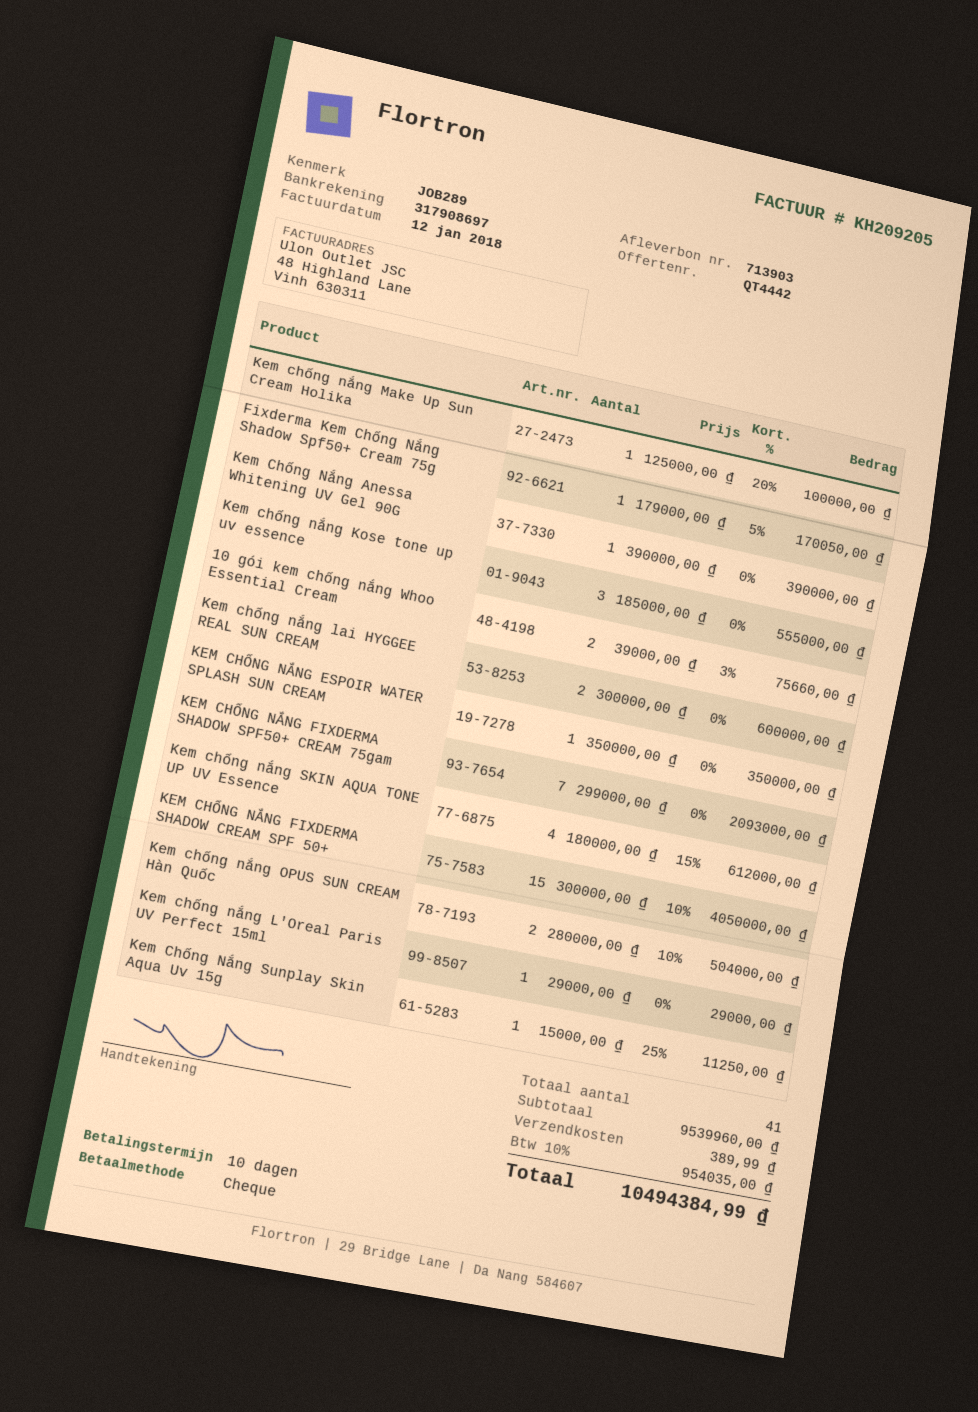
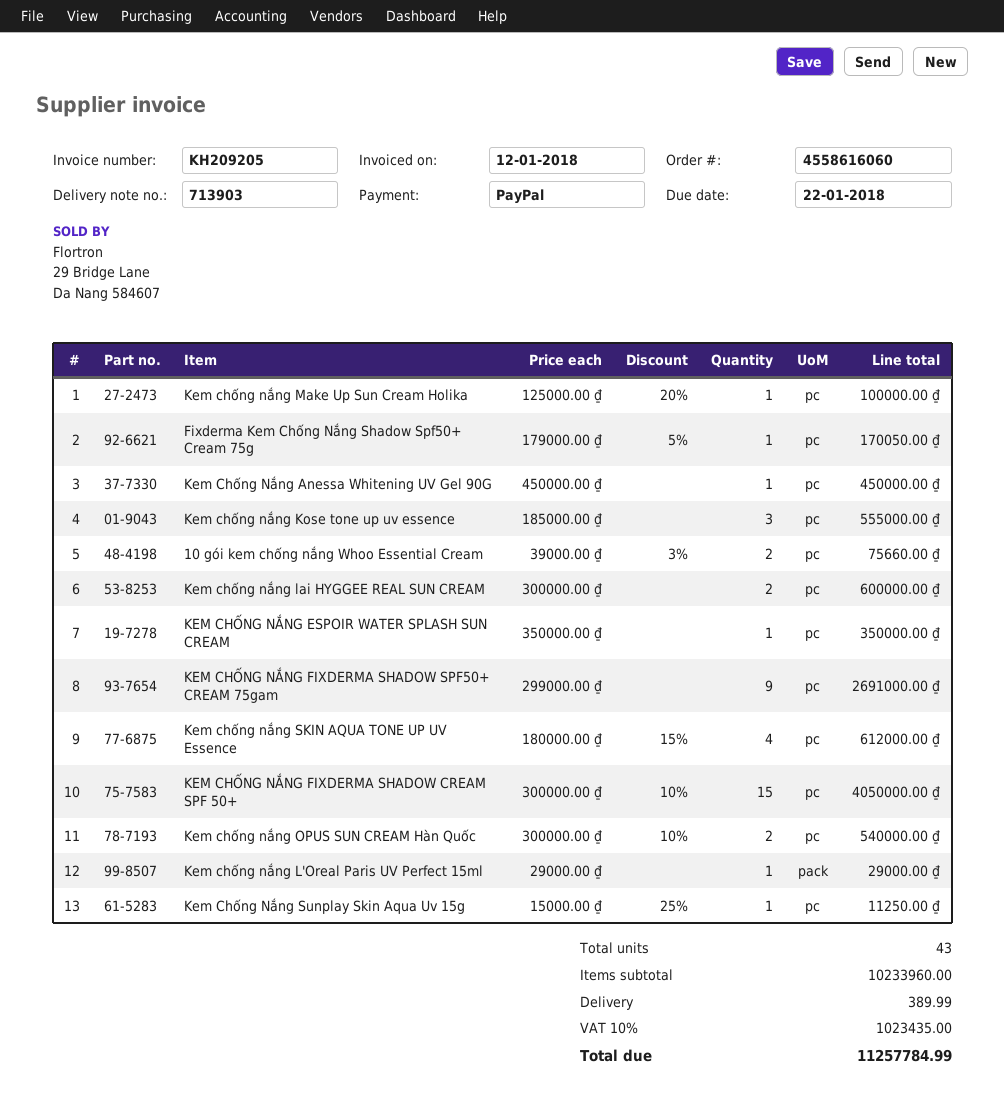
payment method: cheque -> PayPal
Kem Chống Nắng Anessa Whitening UV Gel 90G: 1 x 390000.00 = 390000.00 -> 1 x 450000.00 = 450000.00
KEM CHỐNG NẮNG FIXDERMA SHADOW SPF50+ CREAM 75gam: 7 x 299000.00 = 2093000.00 -> 9 x 299000.00 = 2691000.00
Kem chống nắng OPUS SUN CREAM Hàn Quốc: 2 x 280000.00 - 10% = 504000.00 -> 2 x 300000.00 - 10% = 540000.00
total quantity: 41 -> 43
subtotal: 9539960.00 -> 10233960.00
tax: 10% = 954035.00 -> 10% = 1023435.00
total: 10494384.99 -> 11257784.99

